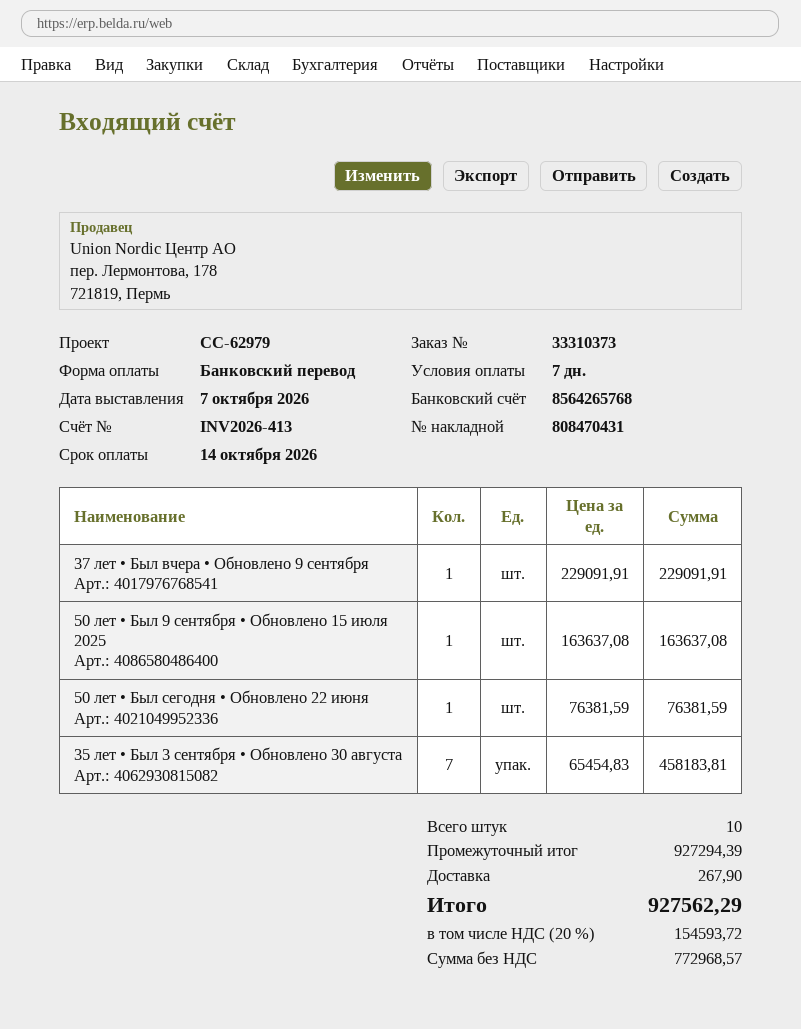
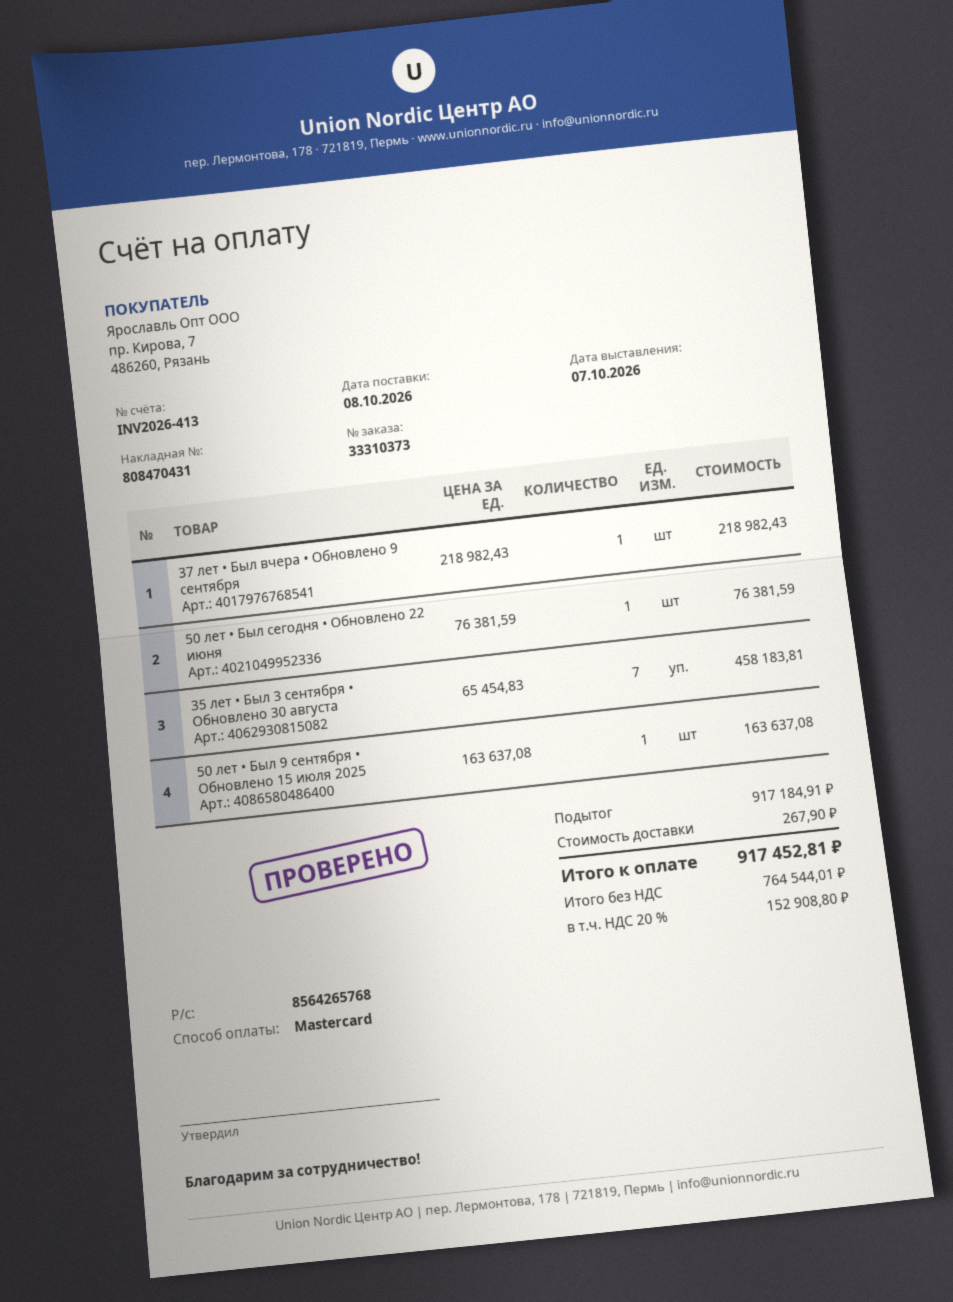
payment method: bank transfer -> Mastercard
37 лет • Был вчера • Обновлено 9 сентября: 1 x 229091.91 = 229091.91 -> 1 x 218982.43 = 218982.43
subtotal: 927294.39 -> 917184.91
net: 772968.57 -> 764544.01
tax: 20% = 154593.72 -> 20% = 152908.80
total: 927562.29 -> 917452.81

